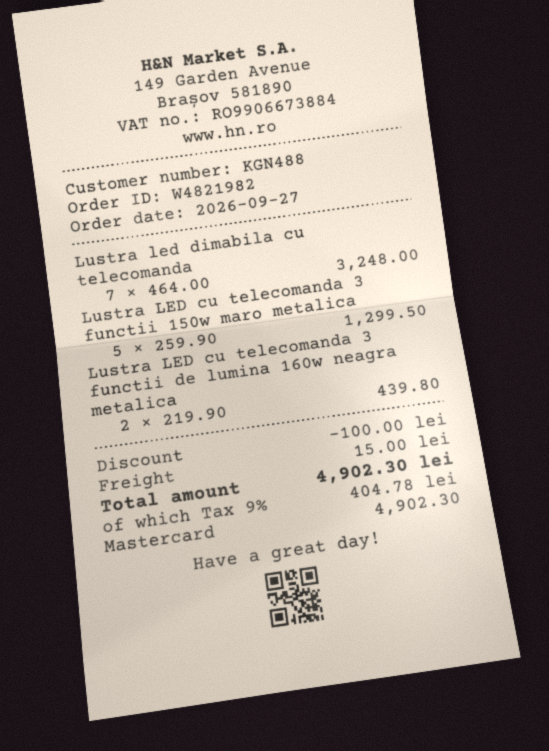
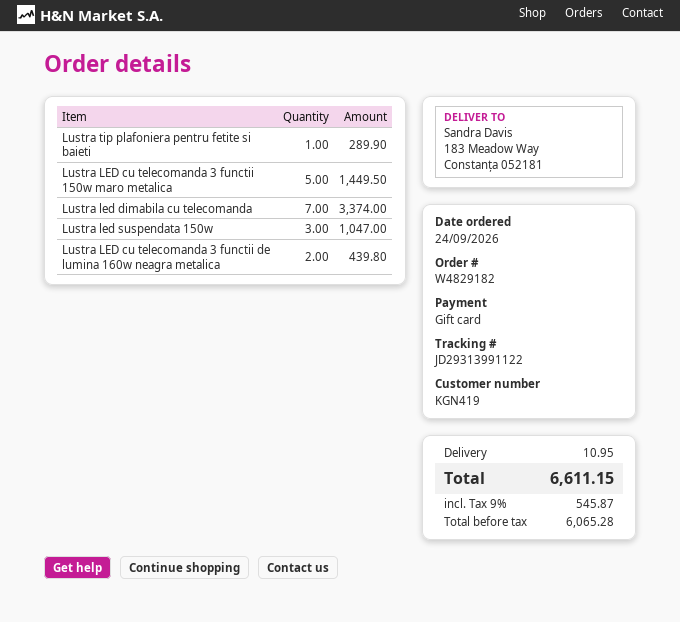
order number: W4821982 -> W4829182
order date: 2026-09-27 -> 2026-09-24
customer number: KGN488 -> KGN419
payment method: Mastercard -> gift card
Lustra led dimabila cu telecomanda: 7 for 3248.00 -> 7 for 3374.00
Lustra LED cu telecomanda 3 functii 150w maro metalica: 5 for 1299.50 -> 5 for 1449.50
Lustra tip plafoniera pentru fetite si baieti: none -> 1 for 289.90
Lustra led suspendata 150w: none -> 3 for 1047.00
discount: 100.00 -> none
shipping: 15.00 -> 10.95
tax: 9% = 404.78 -> 9% = 545.87
total: 4902.30 -> 6611.15

